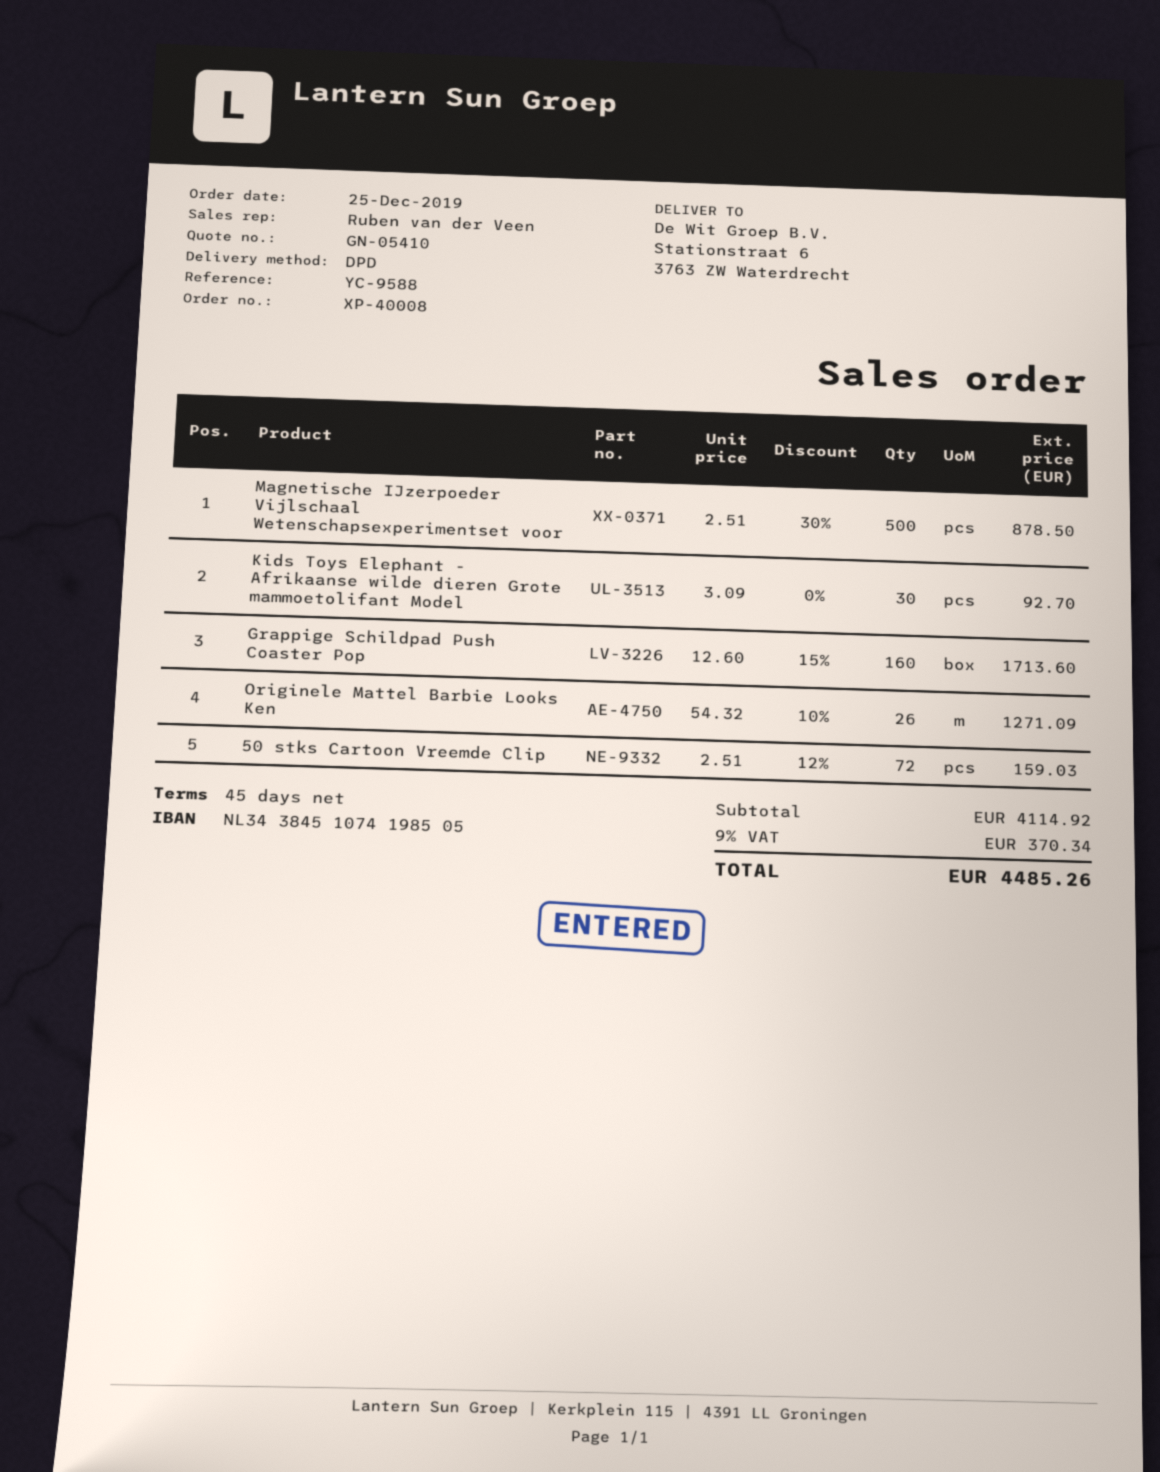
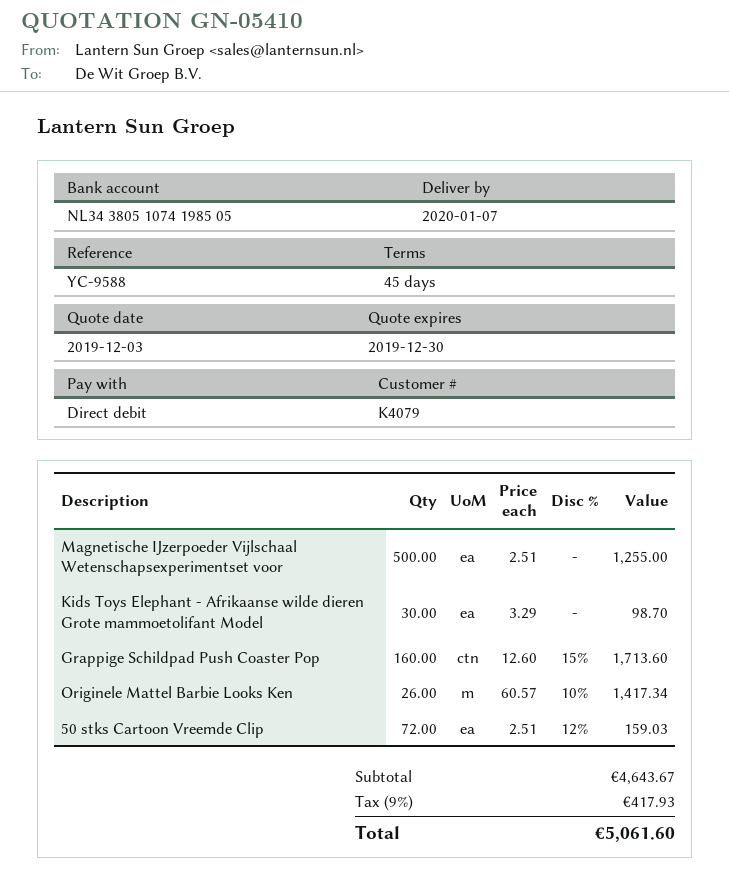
bank account: NL3438451074198505 -> NL3438051074198505
Magnetische IJzerpoeder Vijlschaal Wetenschapsexperimentset voor: 500 x 2.51 - 30% = 878.50 -> 500 x 2.51 = 1255.00
Kids Toys Elephant - Afrikaanse wilde dieren Grote mammoetolifant Model: 30 x 3.09 = 92.70 -> 30 x 3.29 = 98.70
Originele Mattel Barbie Looks Ken: 26 x 54.32 - 10% = 1271.09 -> 26 x 60.57 - 10% = 1417.34
subtotal: 4114.92 -> 4643.67
tax: 9% = 370.34 -> 9% = 417.93
total: 4485.26 -> 5061.60

